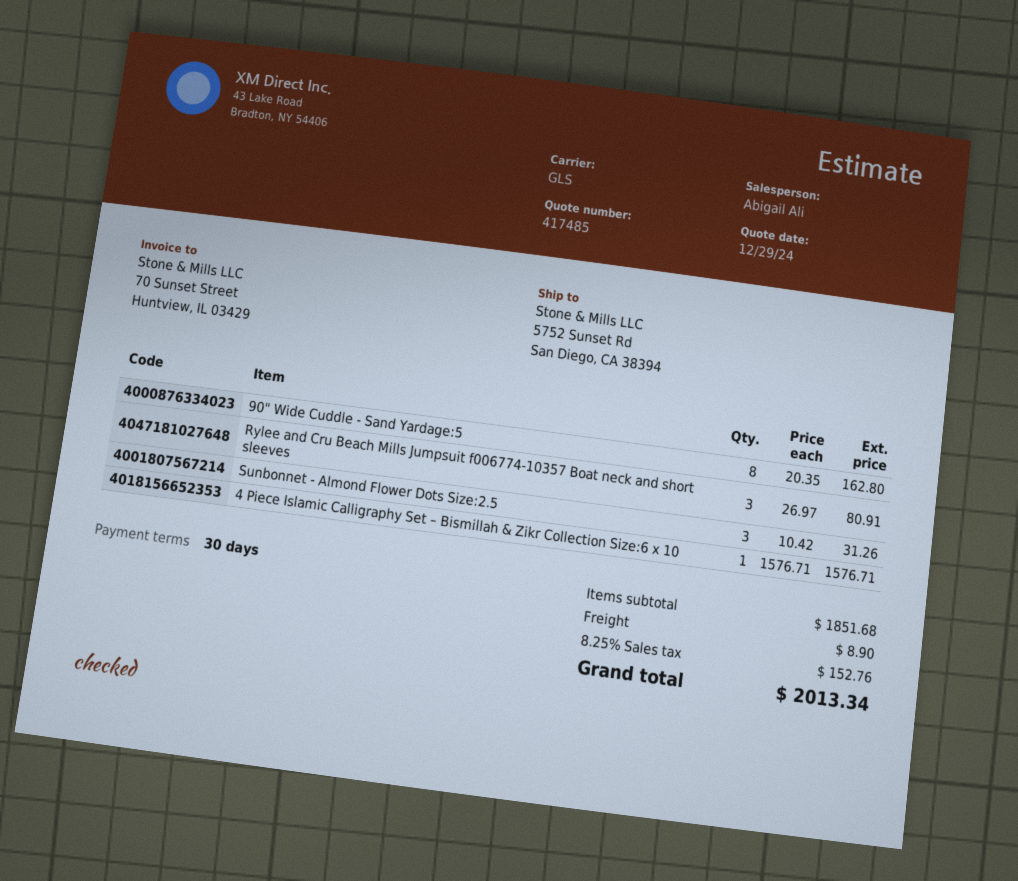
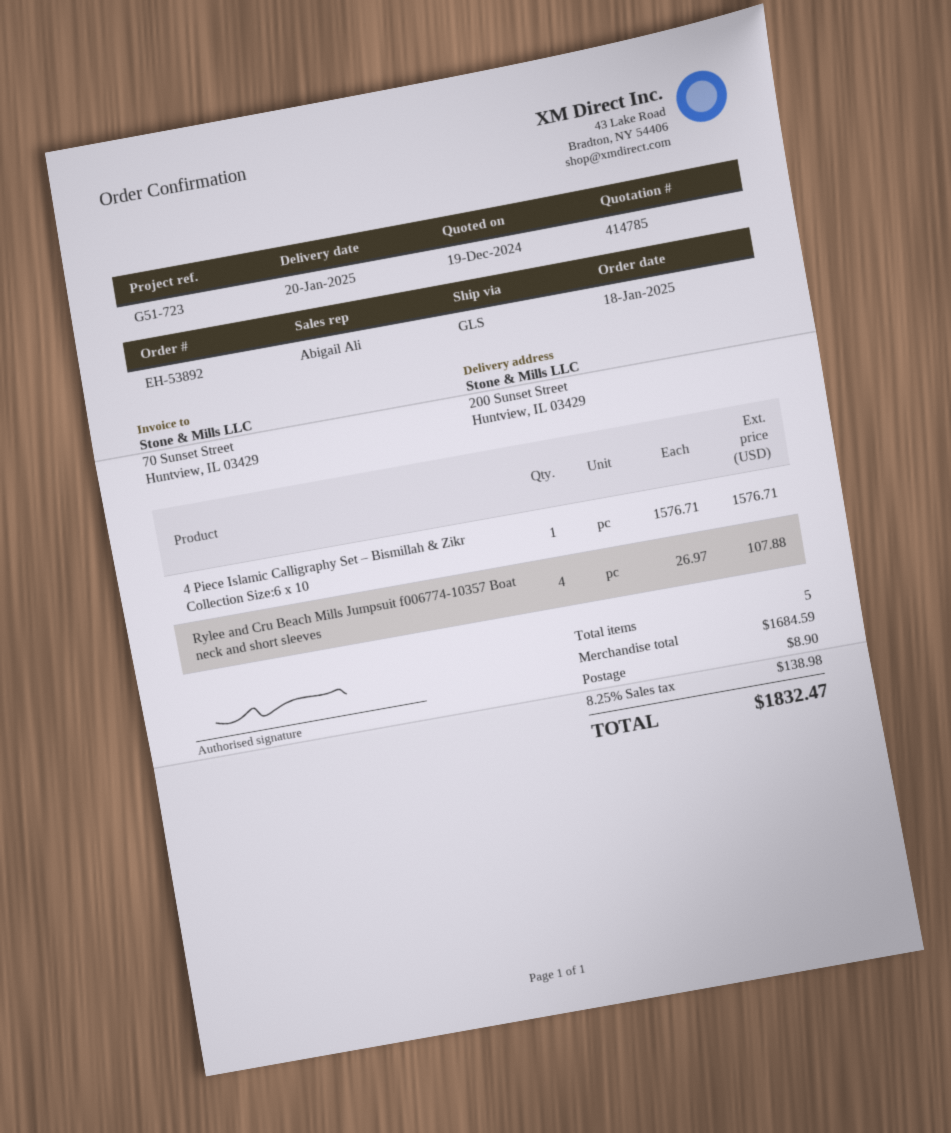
quote number: 417485 -> 414785
quote date: 2024-12-29 -> 2024-12-19
ship to: 5752 Sunset Rd, San Diego, CA 38394 -> 200 Sunset Street, Huntview, IL 03429
90" Wide Cuddle - Sand Yardage:5: 8 x 20.35 = 162.80 -> none
Rylee and Cru Beach Mills Jumpsuit f006774-10357 Boat neck and short sleeves: 3 x 26.97 = 80.91 -> 4 x 26.97 = 107.88
Sunbonnet - Almond Flower Dots Size:2.5: 3 x 10.42 = 31.26 -> none
subtotal: 1851.68 -> 1684.59
tax: 8.25% = 152.76 -> 8.25% = 138.98
total: 2013.34 -> 1832.47

